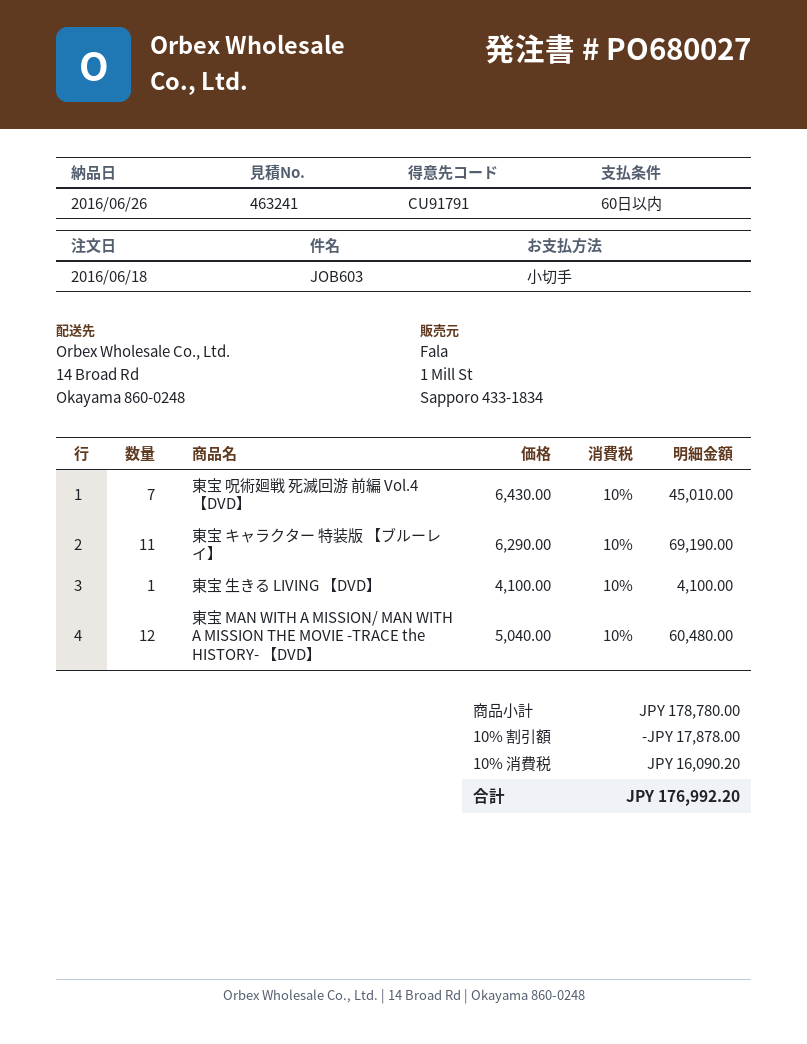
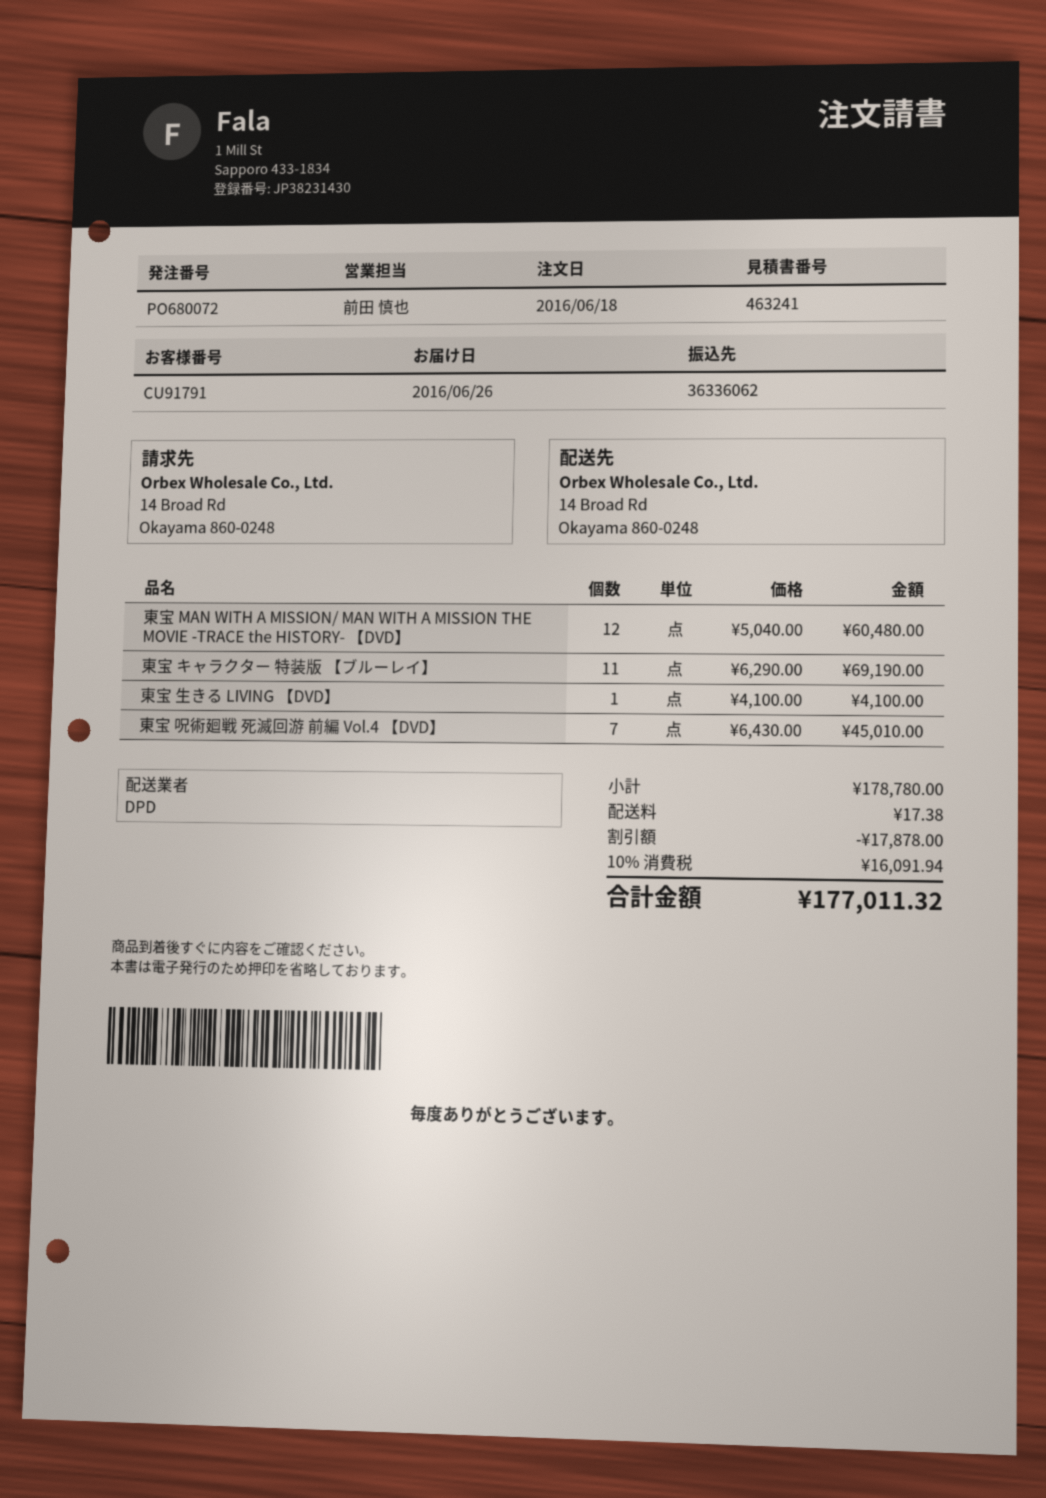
order number: PO680027 -> PO680072
shipping: none -> 17.38
tax: 10% = 16090.20 -> 10% = 16091.94
total: 176992.20 -> 177011.32

